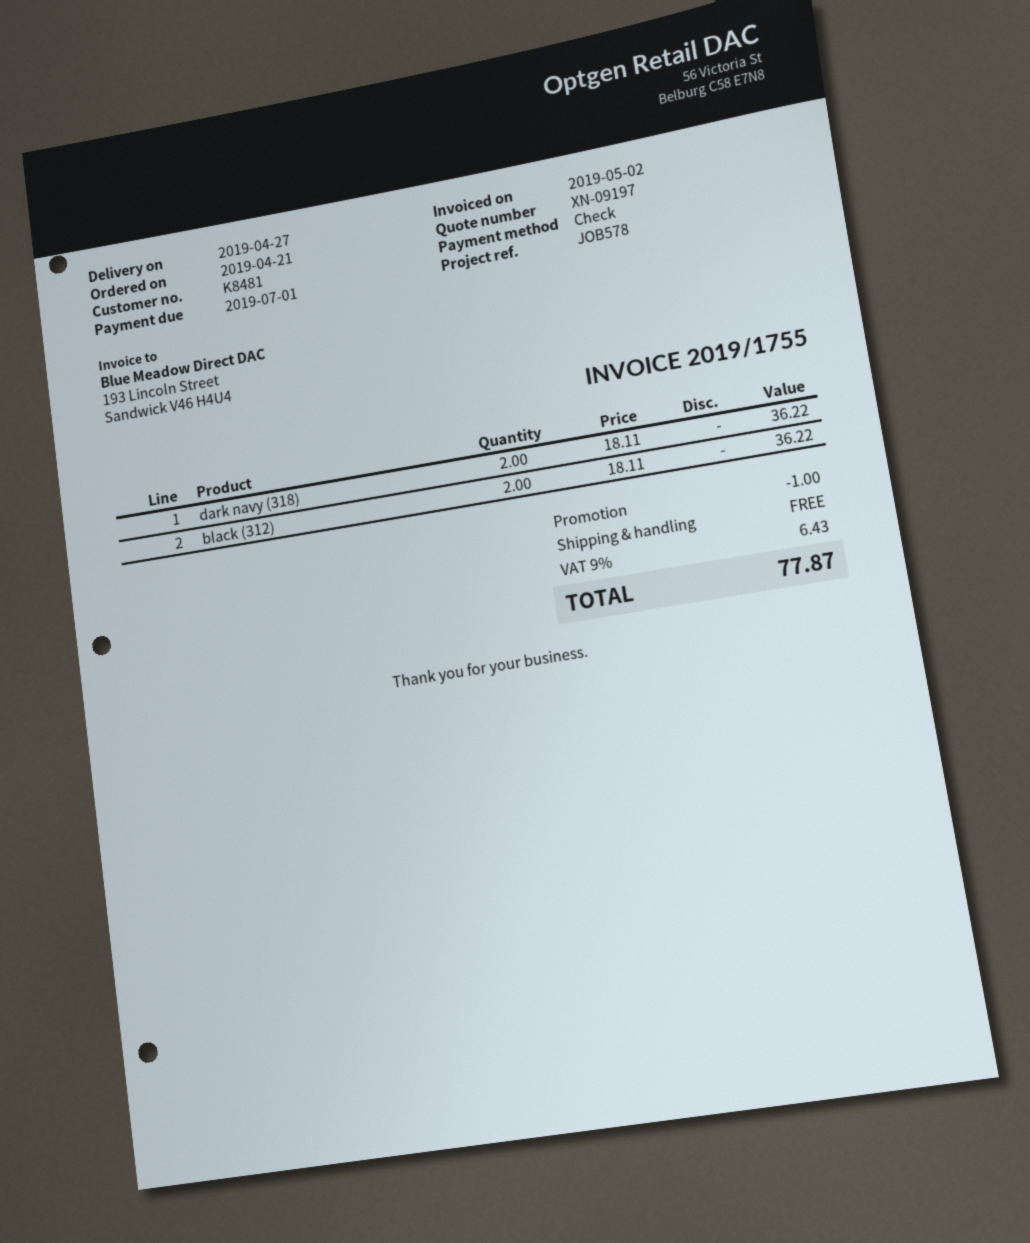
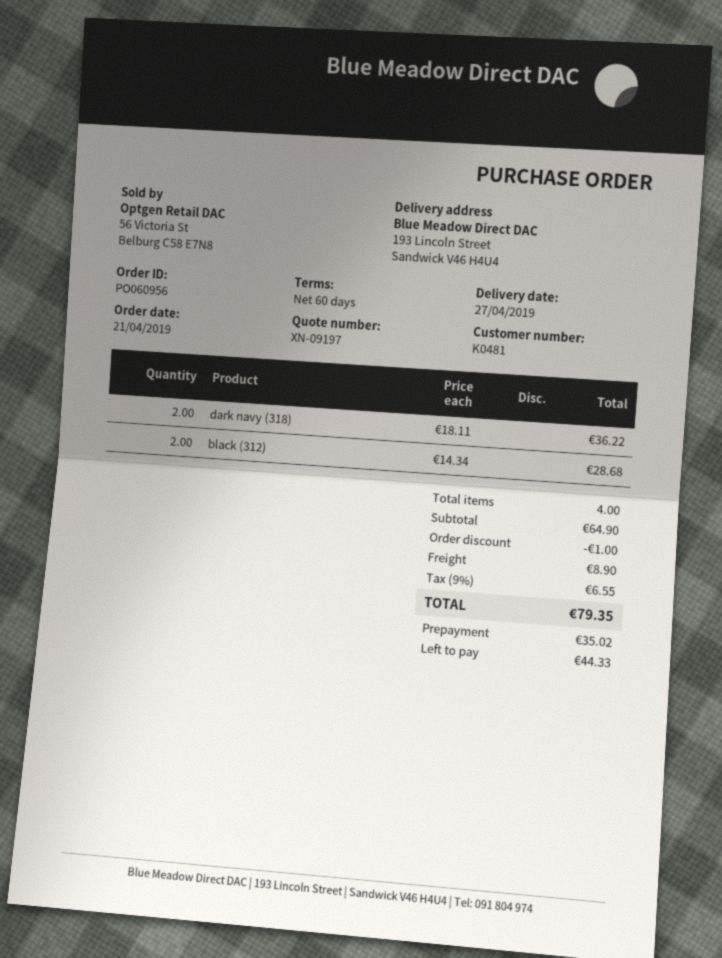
customer number: K8481 -> K0481
black (312): 2 x 18.11 = 36.22 -> 2 x 14.34 = 28.68
shipping: 0.00 -> 8.90
tax: 9% = 6.43 -> 9% = 6.55
total: 77.87 -> 79.35

